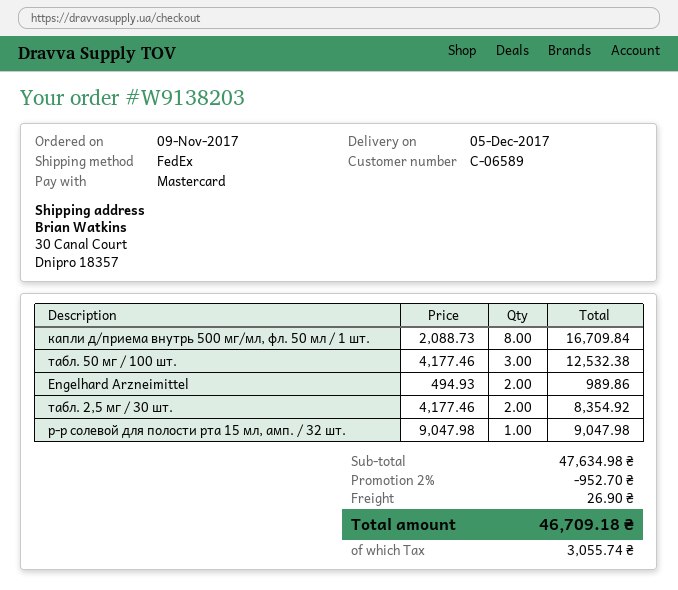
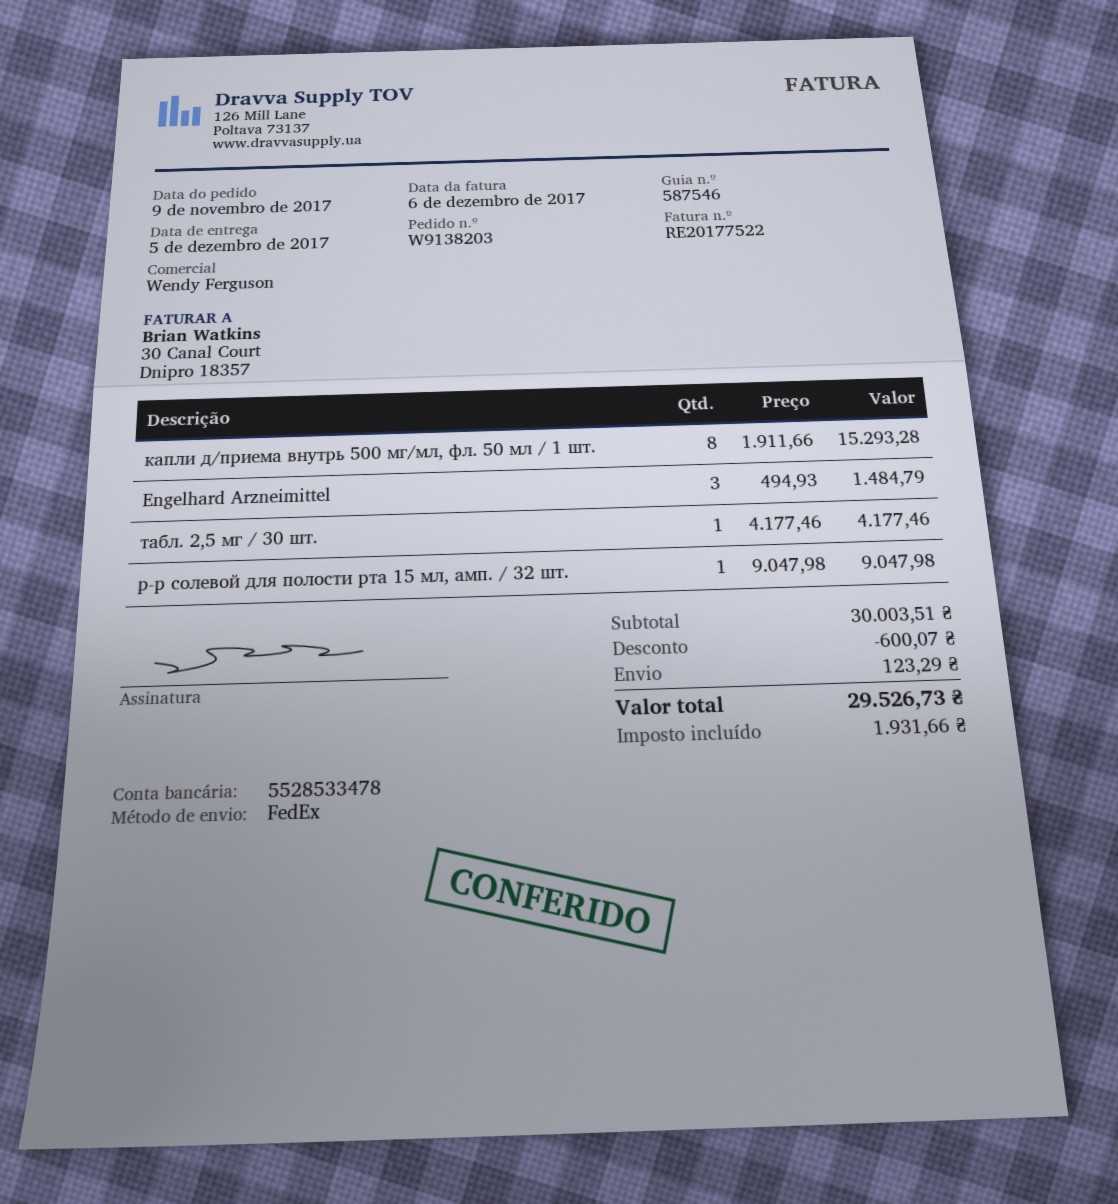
капли д/приема внутрь 500 мг/мл, фл. 50 мл / 1 шт.: 8 x 2088.73 = 16709.84 -> 8 x 1911.66 = 15293.28
табл. 50 мг / 100 шт.: 3 x 4177.46 = 12532.38 -> none
Engelhard Arzneimittel: 2 x 494.93 = 989.86 -> 3 x 494.93 = 1484.79
табл. 2,5 мг / 30 шт.: 2 x 4177.46 = 8354.92 -> 1 x 4177.46 = 4177.46
subtotal: 47634.98 -> 30003.51
discount: 952.70 -> 600.07
shipping: 26.90 -> 123.29
tax: 3055.74 -> 1931.66
total: 46709.18 -> 29526.73

